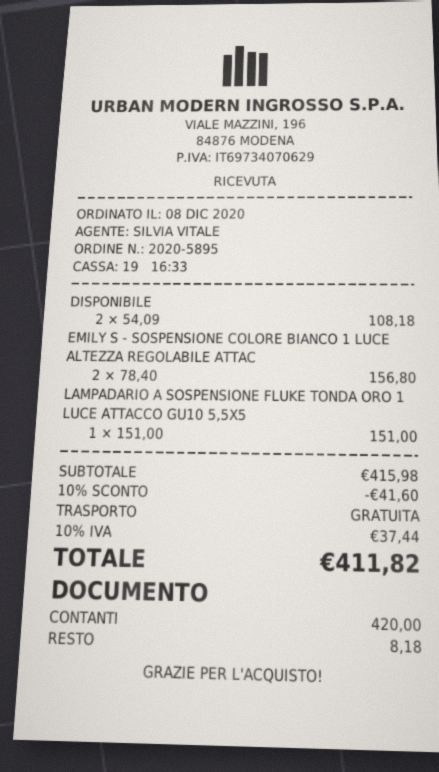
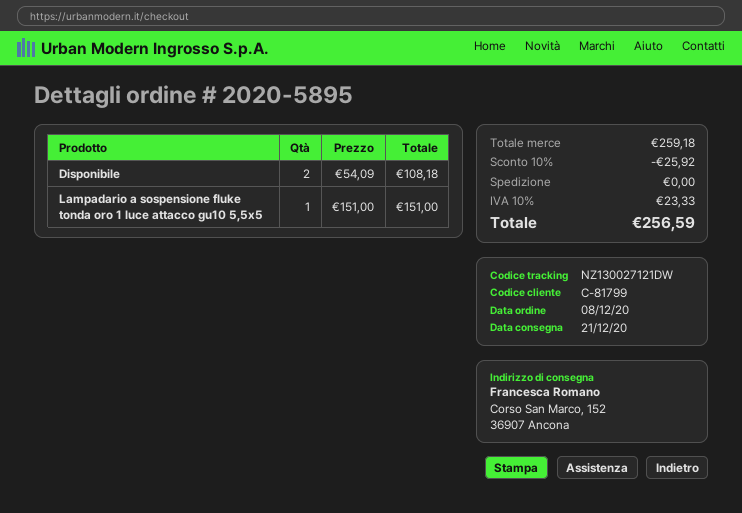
EMILY S - SOSPENSIONE COLORE BIANCO 1 LUCE ALTEZZA REGOLABILE ATTAC: 2 x 78.40 = 156.80 -> none
subtotal: 415.98 -> 259.18
discount: 10% = 41.60 -> 10% = 25.92
tax: 10% = 37.44 -> 10% = 23.33
total: 411.82 -> 256.59

